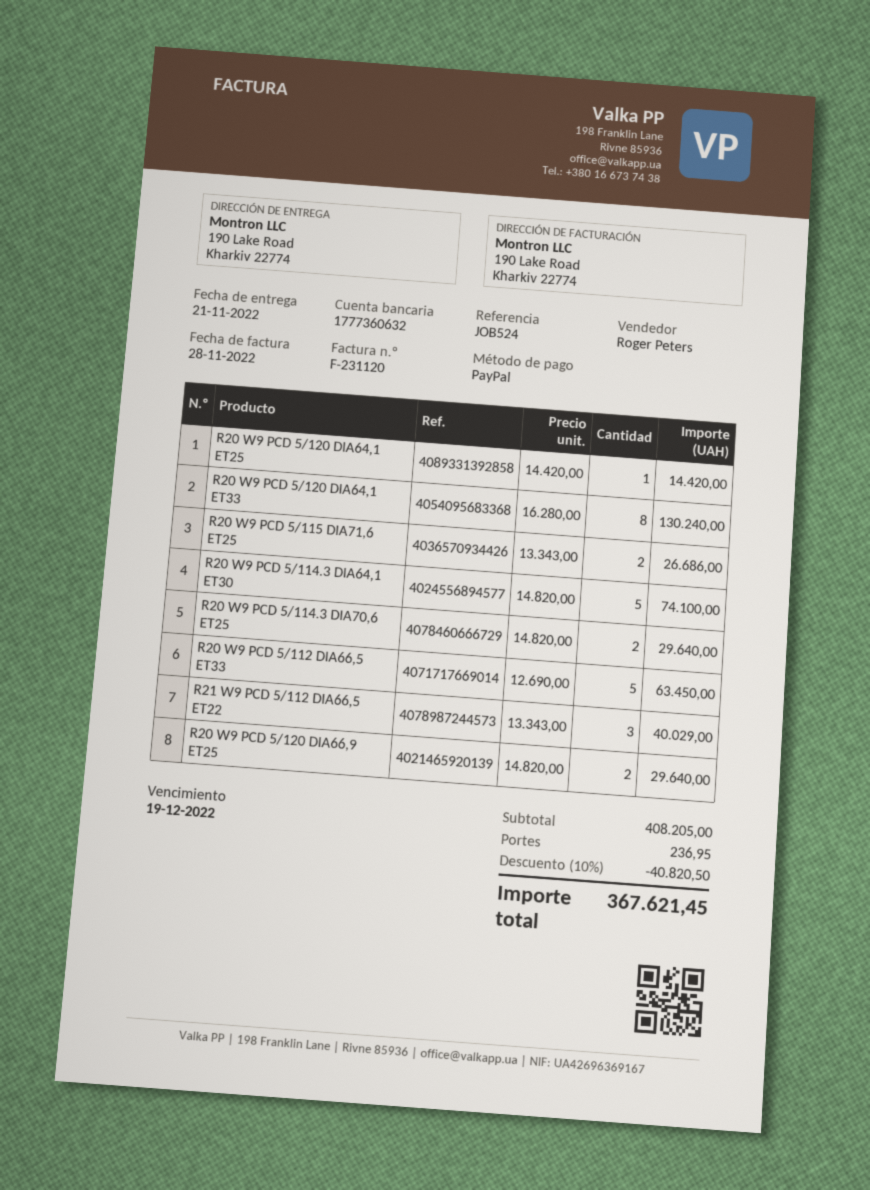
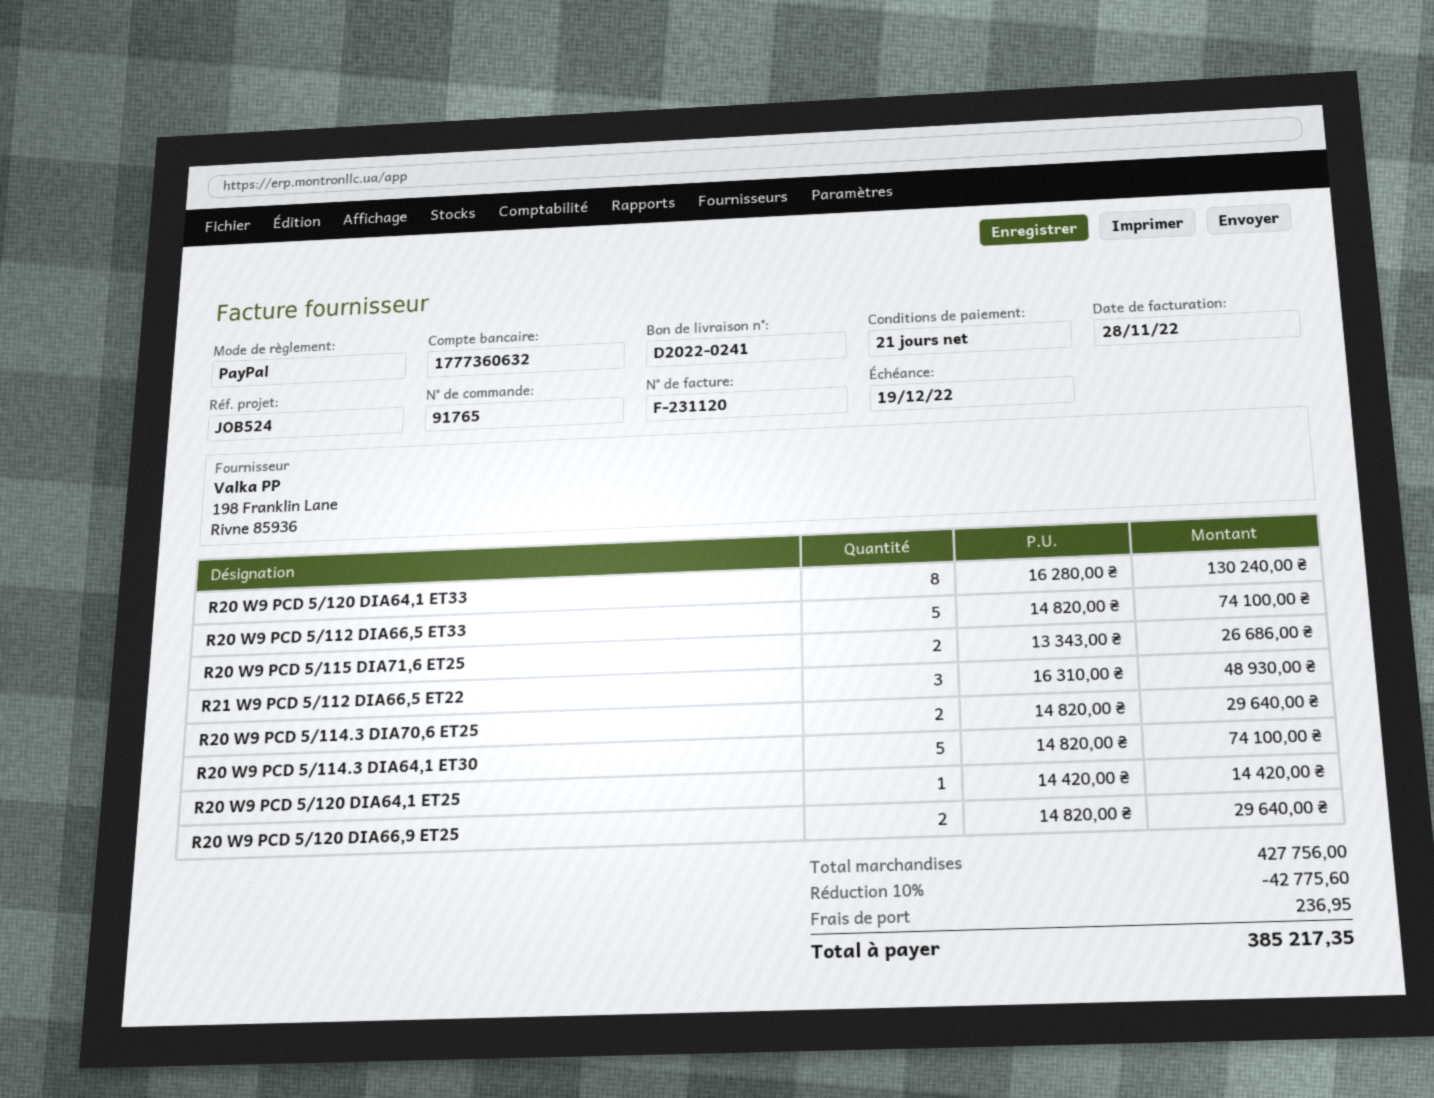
R20 W9 PCD 5/112 DIA66,5 ET33: 5 x 12690.00 = 63450.00 -> 5 x 14820.00 = 74100.00
R21 W9 PCD 5/112 DIA66,5 ET22: 3 x 13343.00 = 40029.00 -> 3 x 16310.00 = 48930.00
subtotal: 408205.00 -> 427756.00
discount: 10% = 40820.50 -> 10% = 42775.60
total: 367621.45 -> 385217.35

